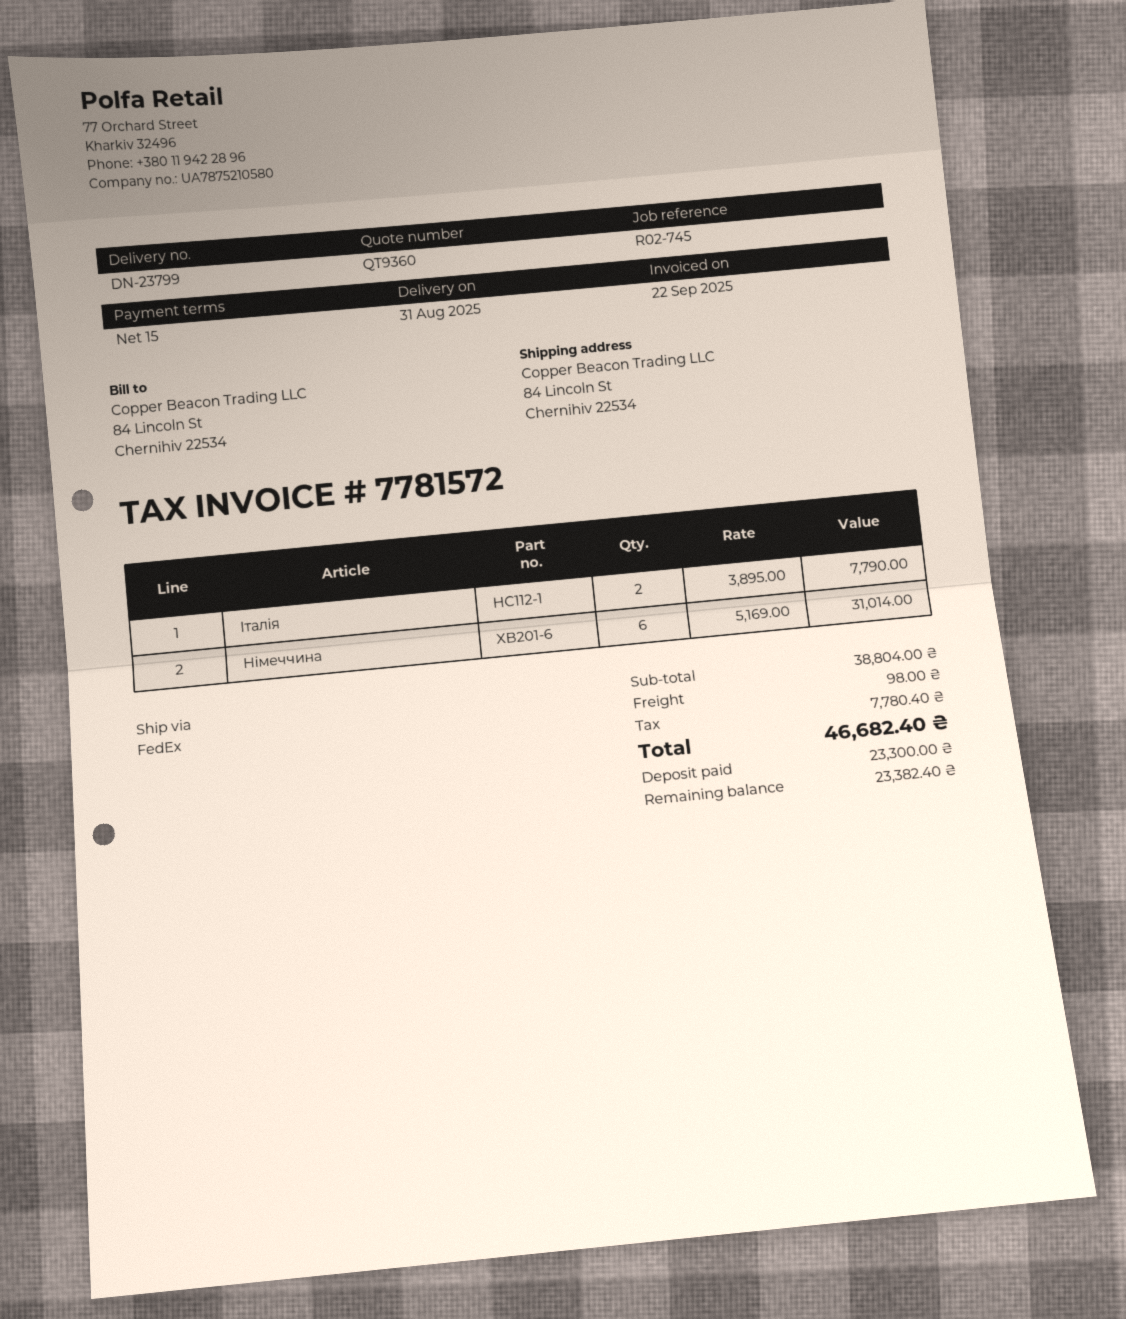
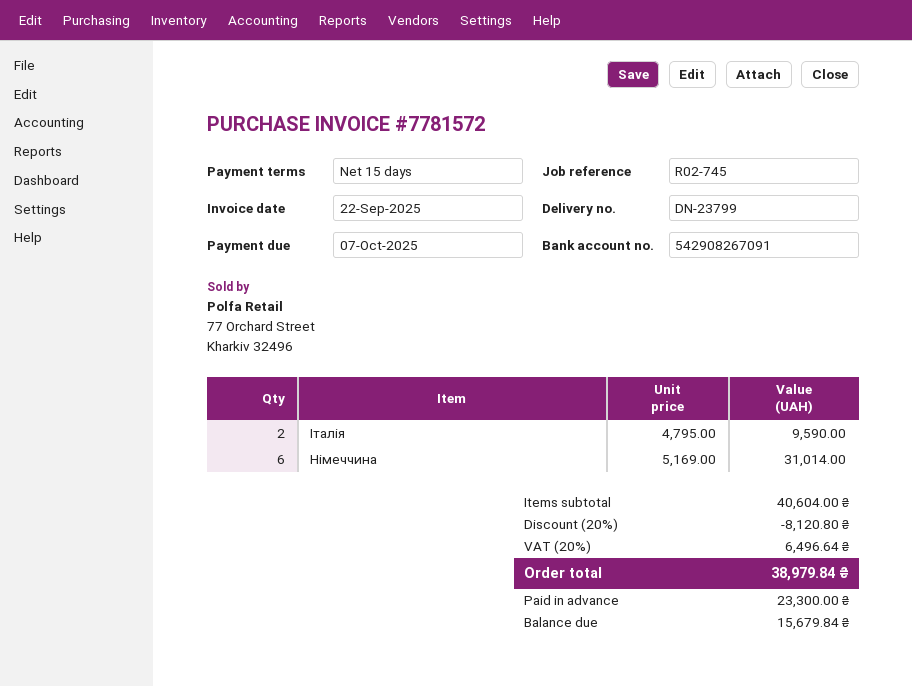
Італія: 2 x 3895.00 = 7790.00 -> 2 x 4795.00 = 9590.00
subtotal: 38804.00 -> 40604.00
discount: none -> 20% = 8120.80
shipping: 98.00 -> none
tax: 7780.40 -> 6496.64
total: 46682.40 -> 38979.84
balance: 23382.40 -> 15679.84

